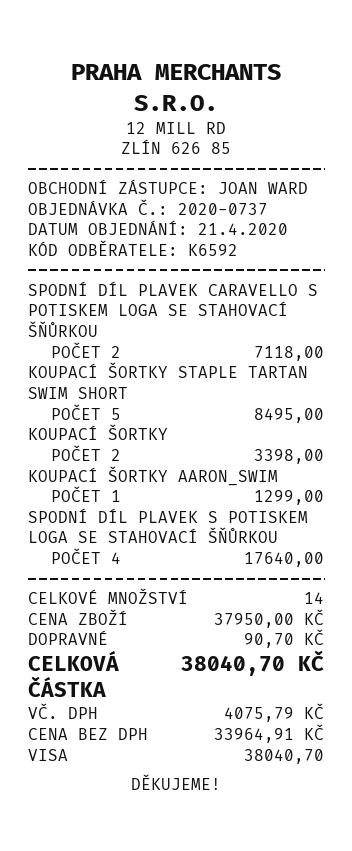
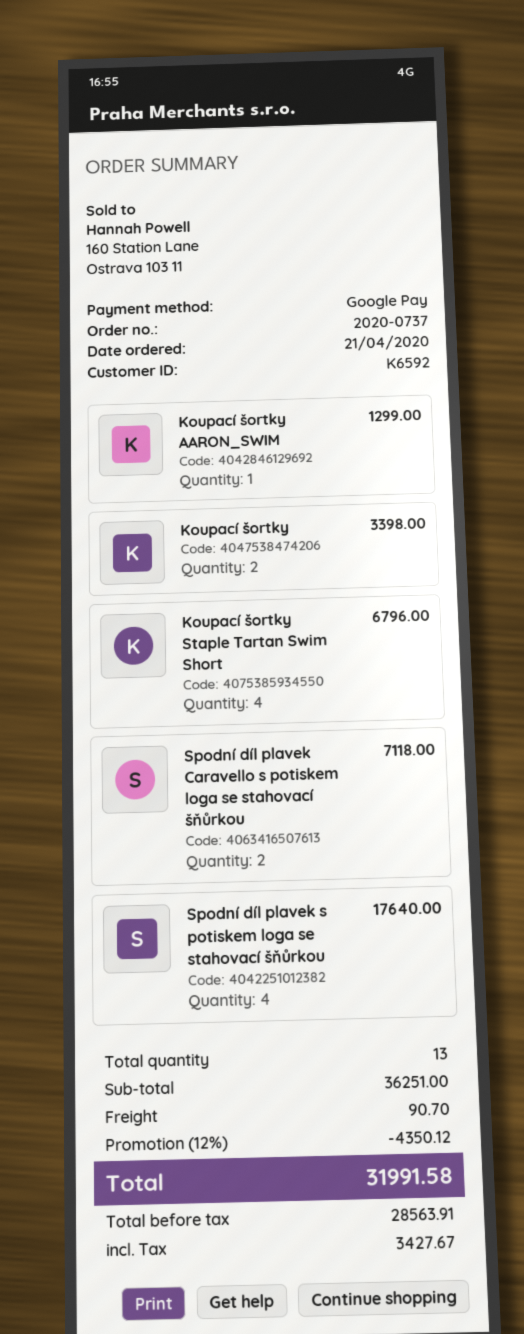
payment method: Visa -> Google Pay
KOUPACÍ ŠORTKY STAPLE TARTAN SWIM SHORT: 5 for 8495.00 -> 4 for 6796.00
total quantity: 14 -> 13
subtotal: 37950.00 -> 36251.00
discount: none -> 12% = 4350.12
net: 33964.91 -> 28563.91
tax: 4075.79 -> 3427.67
total: 38040.70 -> 31991.58

